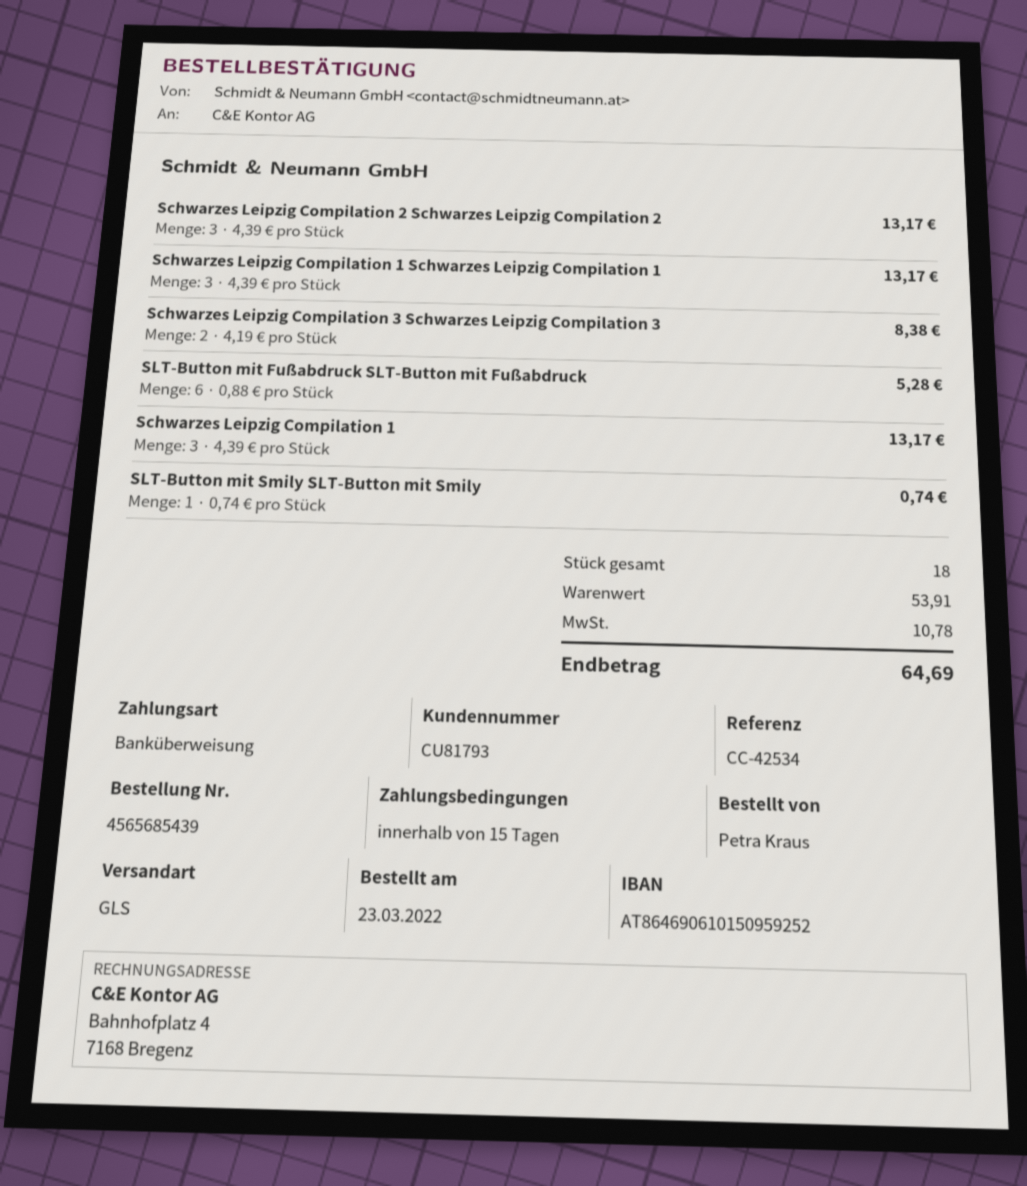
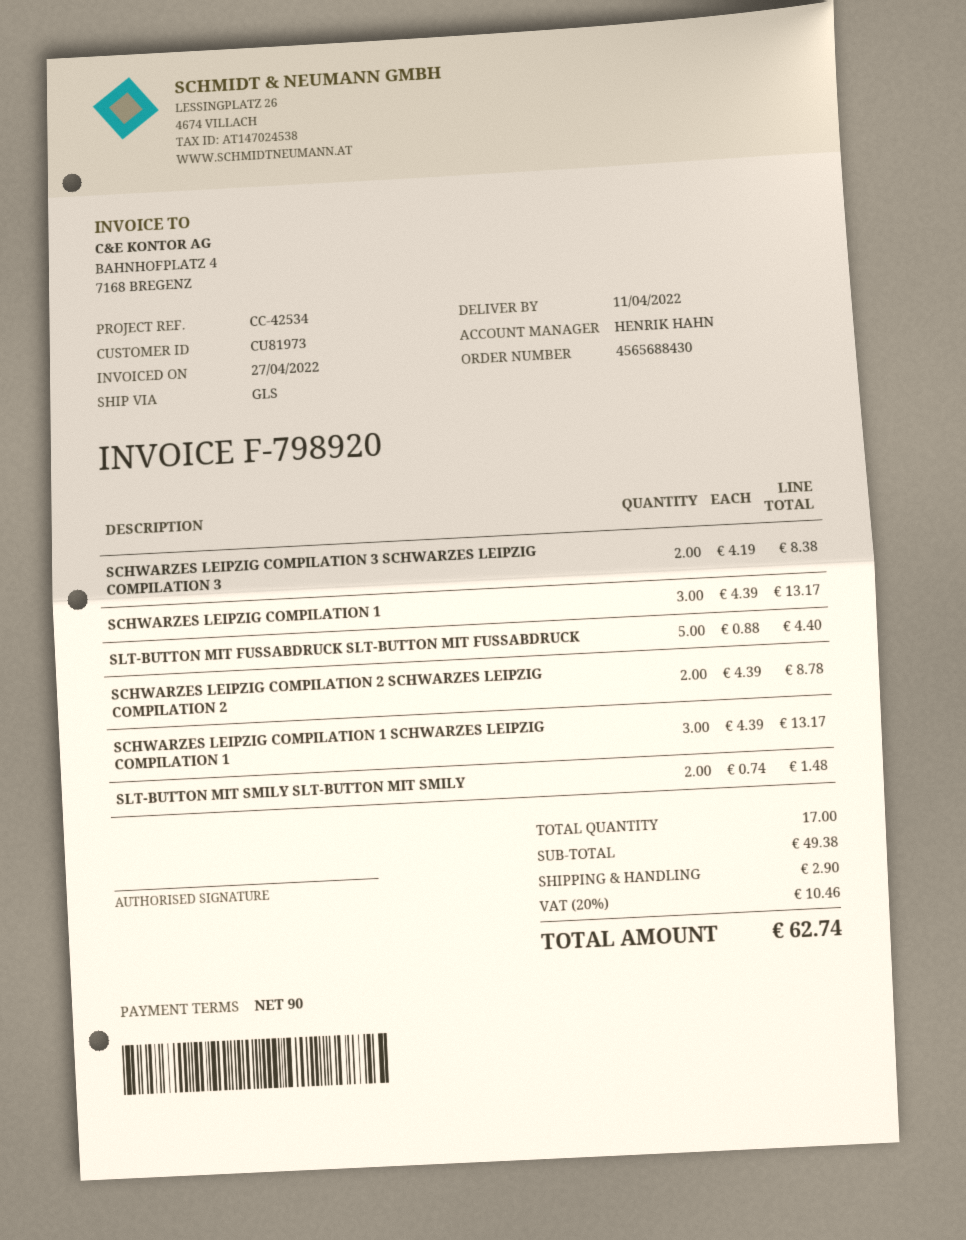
order number: 4565685439 -> 4565688430
payment terms: 15 days -> 90 days
customer number: CU81793 -> CU81973
Schwarzes Leipzig Compilation 2 Schwarzes Leipzig Compilation 2: 3 x 4.39 = 13.17 -> 2 x 4.39 = 8.78
SLT-Button mit Fußabdruck SLT-Button mit Fußabdruck: 6 x 0.88 = 5.28 -> 5 x 0.88 = 4.40
SLT-Button mit Smily SLT-Button mit Smily: 1 x 0.74 = 0.74 -> 2 x 0.74 = 1.48
total quantity: 18 -> 17
subtotal: 53.91 -> 49.38
shipping: none -> 2.90
tax: 10.78 -> 10.46
total: 64.69 -> 62.74

